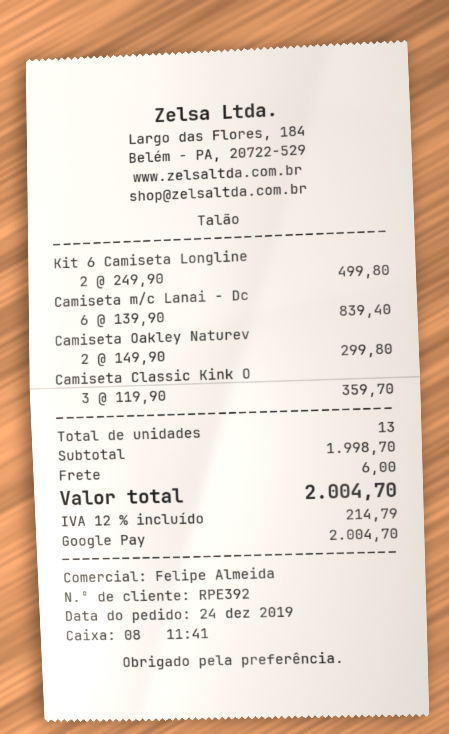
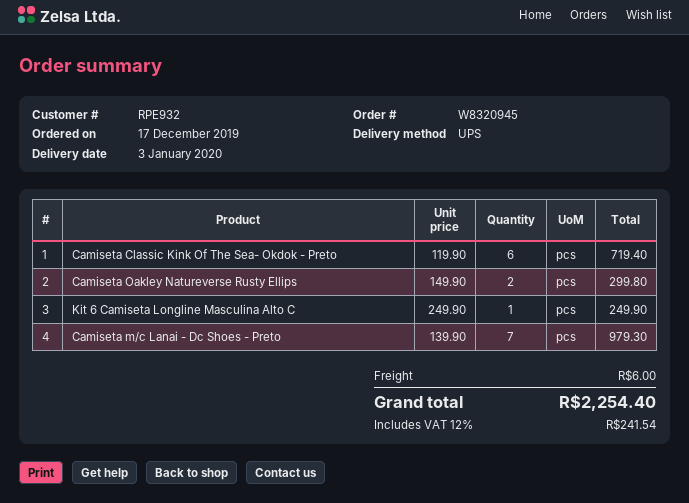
order date: 2019-12-24 -> 2019-12-17
customer number: RPE392 -> RPE932
Kit 6 Camiseta Longline: 2 x 249.90 = 499.80 -> 1 x 249.90 = 249.90
Camiseta m/c Lanai - Dc: 6 x 139.90 = 839.40 -> 7 x 139.90 = 979.30
Camiseta Classic Kink O: 3 x 119.90 = 359.70 -> 6 x 119.90 = 719.40
tax: 12% = 214.79 -> 12% = 241.54
total: 2004.70 -> 2254.40

